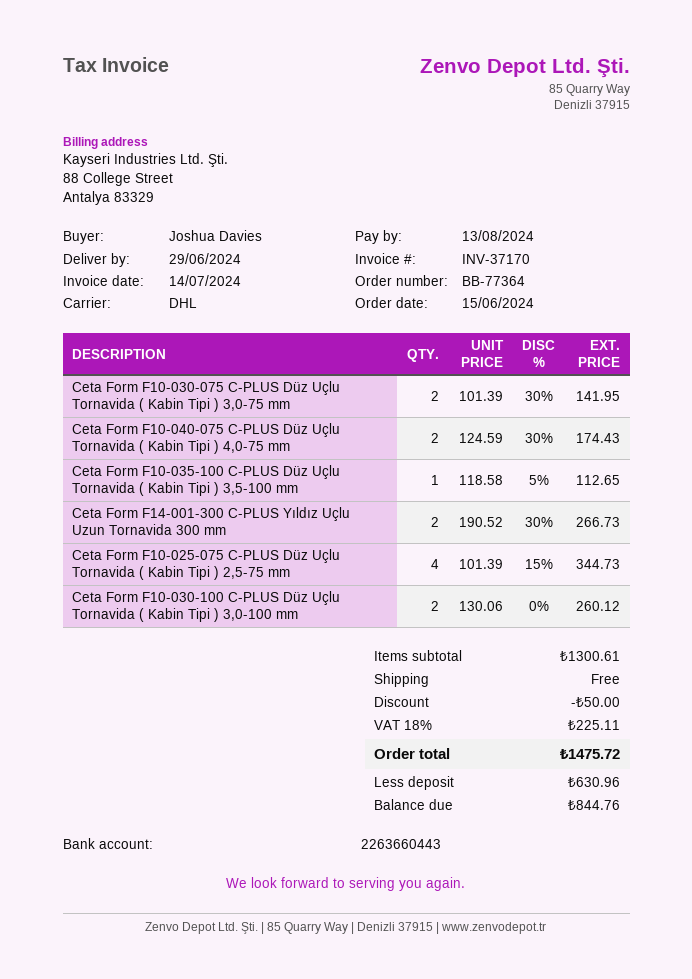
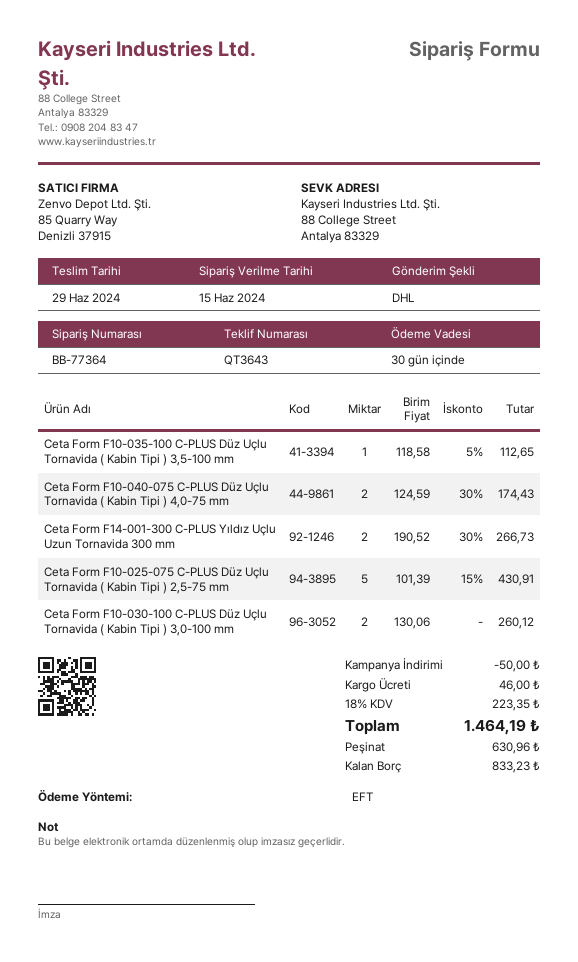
Ceta Form F10-030-075 C-PLUS Düz Uçlu Tornavida ( Kabin Tipi ) 3,0-75 mm: 2 x 101.39 - 30% = 141.95 -> none
Ceta Form F10-025-075 C-PLUS Düz Uçlu Tornavida ( Kabin Tipi ) 2,5-75 mm: 4 x 101.39 - 15% = 344.73 -> 5 x 101.39 - 15% = 430.91
shipping: 0.00 -> 46.00
tax: 18% = 225.11 -> 18% = 223.35
total: 1475.72 -> 1464.19
balance: 844.76 -> 833.23

